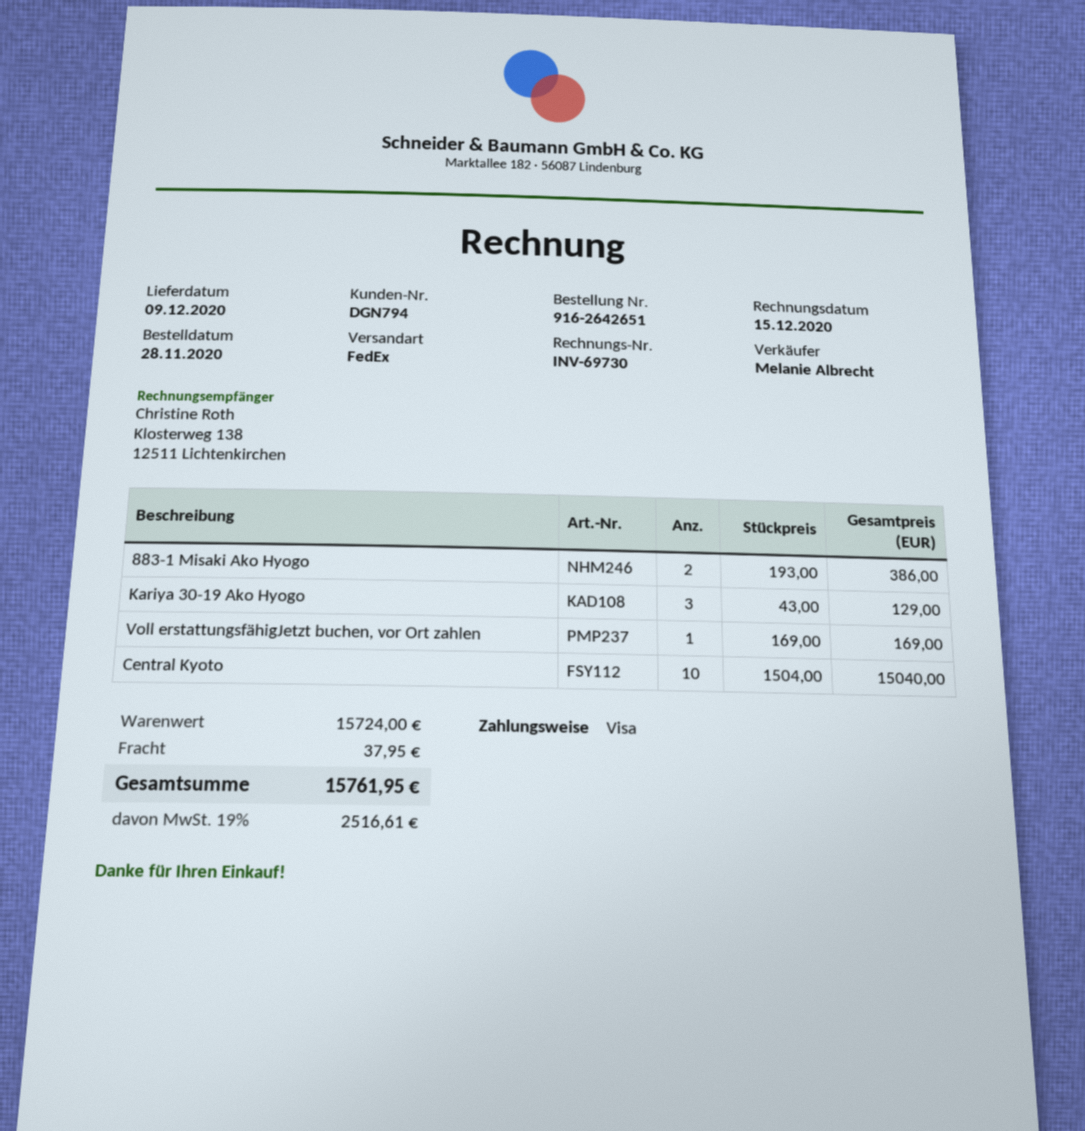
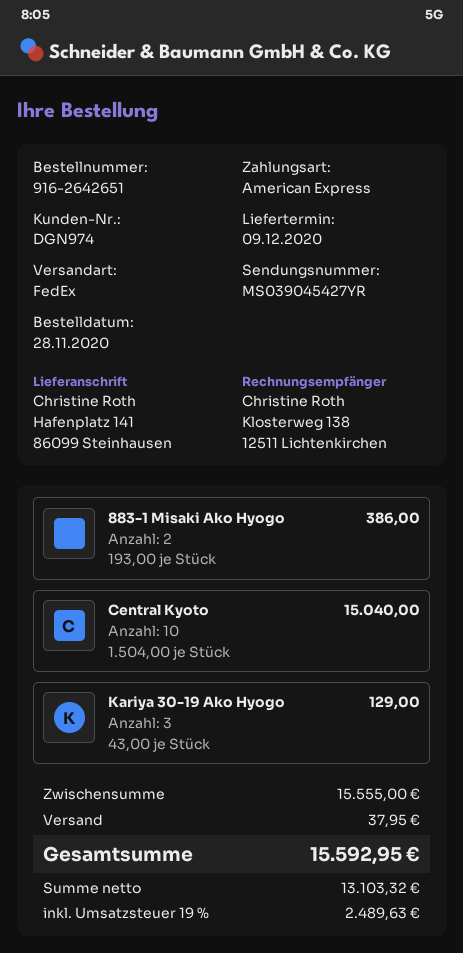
customer number: DGN794 -> DGN974
payment method: Visa -> American Express
Voll erstattungsfähigJetzt buchen, vor Ort zahlen: 1 x 169.00 = 169.00 -> none
subtotal: 15724.00 -> 15555.00
tax: 19% = 2516.61 -> 19% = 2489.63
total: 15761.95 -> 15592.95

